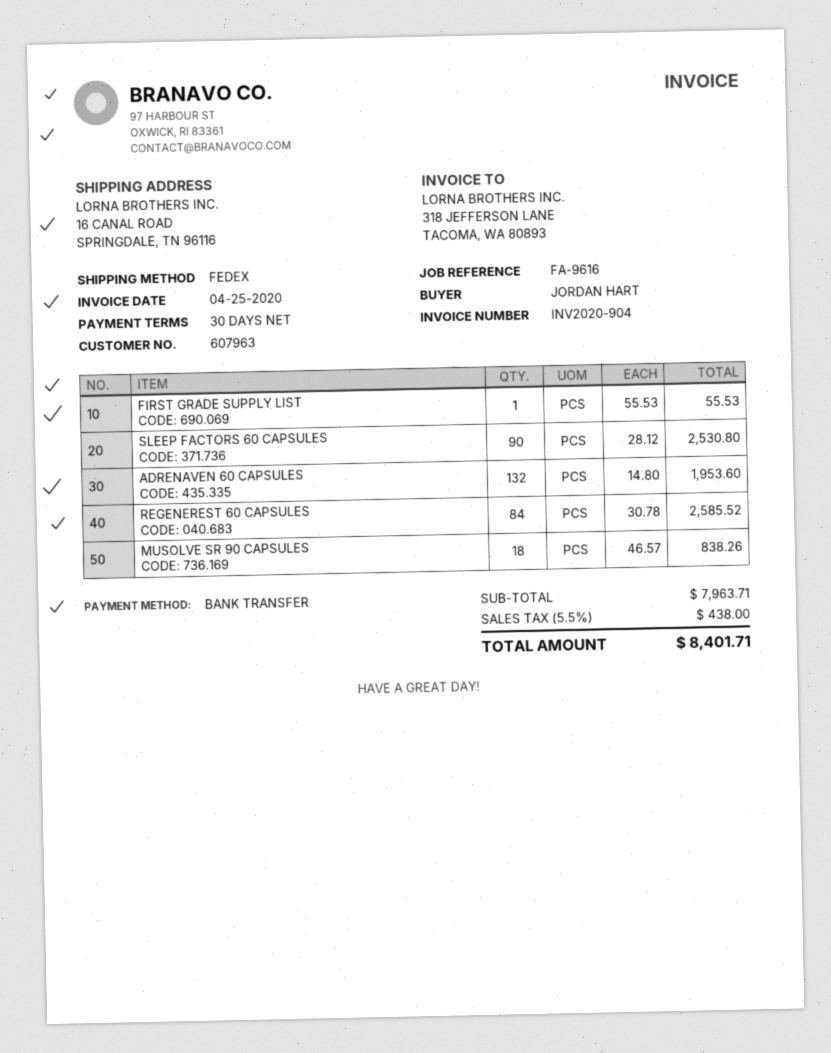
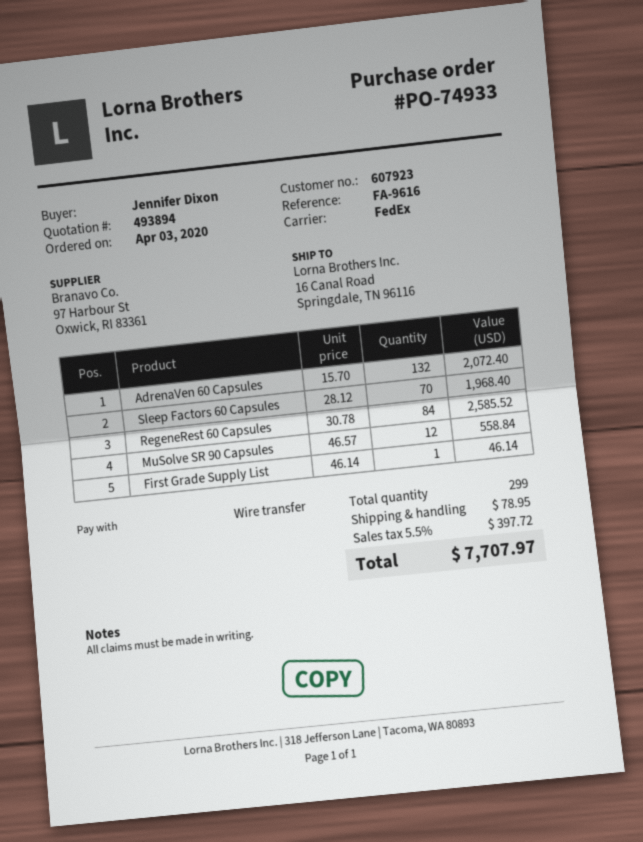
customer number: 607963 -> 607923
ordered by: JORDAN HART -> Jennifer Dixon
FIRST GRADE SUPPLY LIST: 1 x 55.53 = 55.53 -> 1 x 46.14 = 46.14
SLEEP FACTORS 60 CAPSULES: 90 x 28.12 = 2530.80 -> 70 x 28.12 = 1968.40
ADRENAVEN 60 CAPSULES: 132 x 14.80 = 1953.60 -> 132 x 15.70 = 2072.40
MUSOLVE SR 90 CAPSULES: 18 x 46.57 = 838.26 -> 12 x 46.57 = 558.84
shipping: none -> 78.95
tax: 5.5% = 438.00 -> 5.5% = 397.72
total: 8401.71 -> 7707.97

